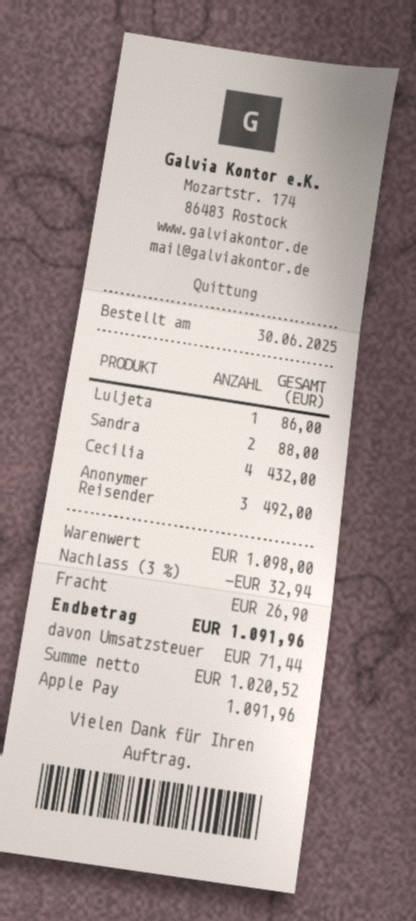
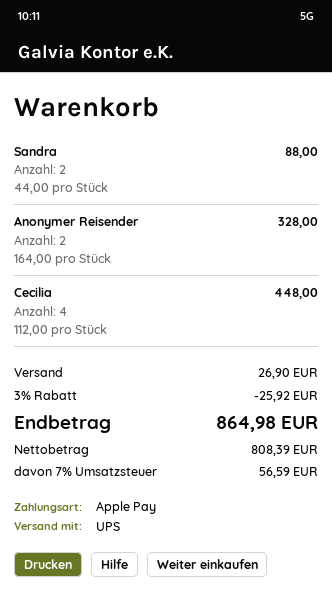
Luljeta: 1 for 86.00 -> none
Cecilia: 4 for 432.00 -> 4 for 448.00
Anonymer Reisender: 3 for 492.00 -> 2 for 328.00
discount: 3% = 32.94 -> 3% = 25.92
net: 1020.52 -> 808.39
tax: 71.44 -> 56.59
total: 1091.96 -> 864.98

